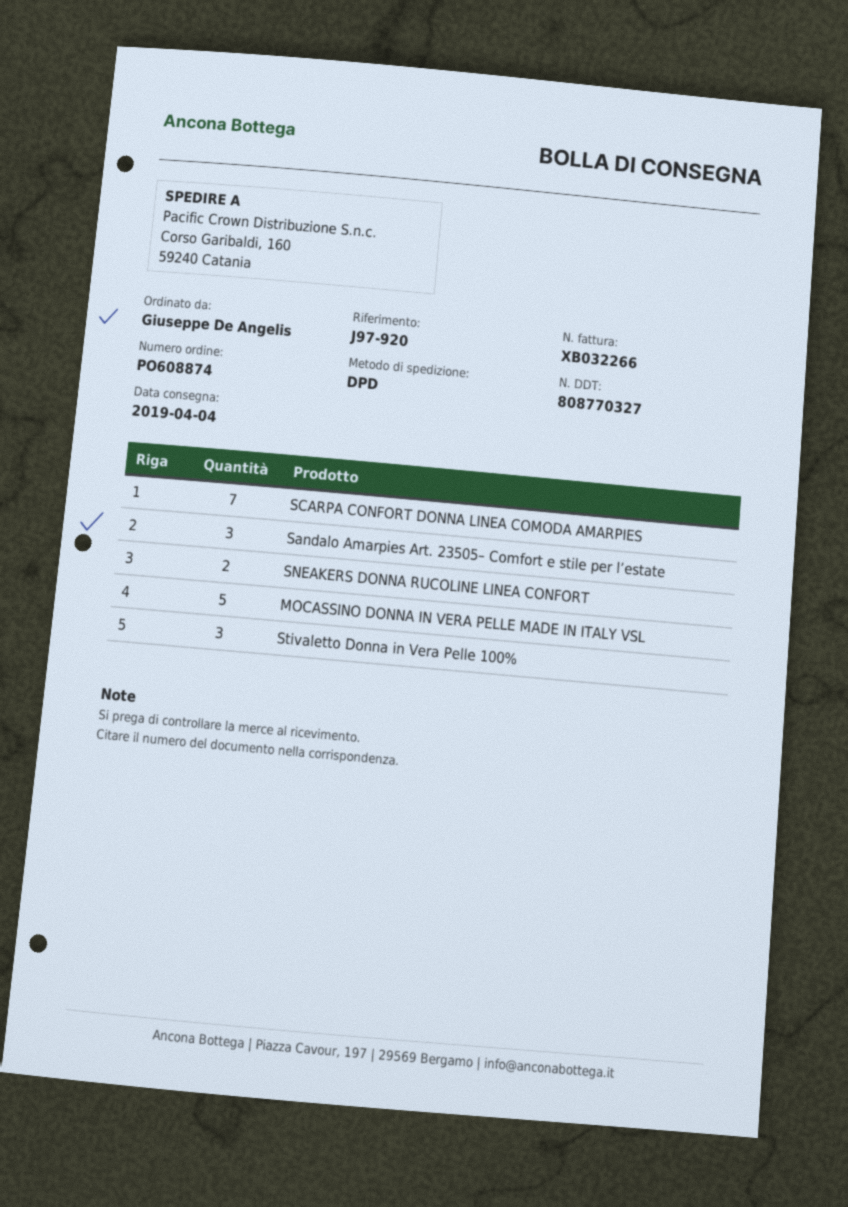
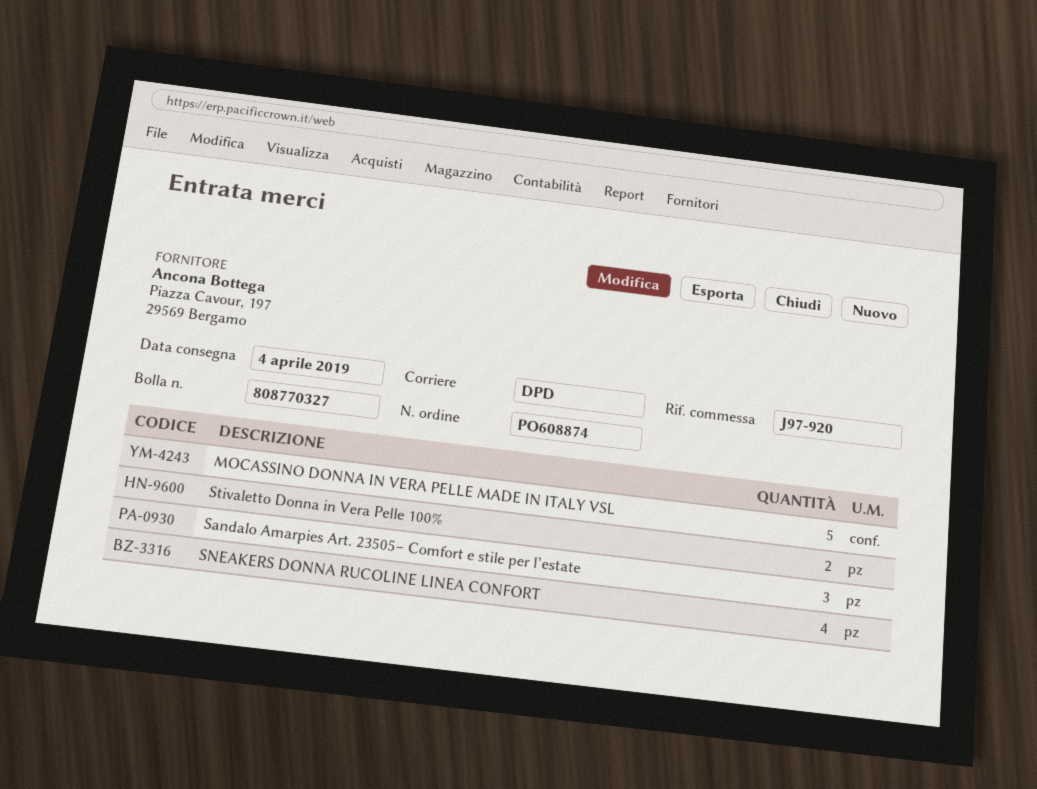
SCARPA CONFORT DONNA LINEA COMODA AMARPIES: 7 -> none
SNEAKERS DONNA RUCOLINE LINEA CONFORT: 2 -> 4
Stivaletto Donna in Vera Pelle 100%: 3 -> 2

